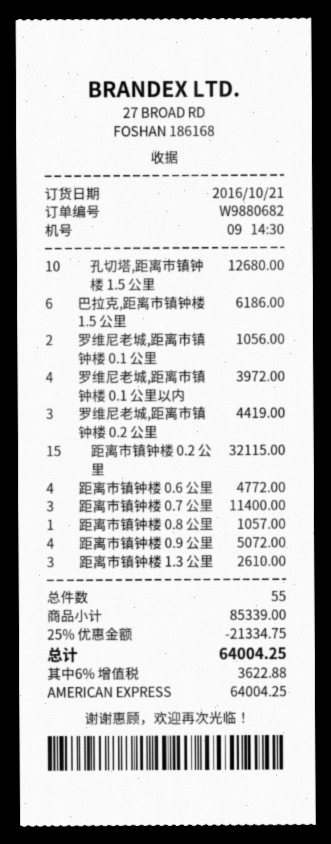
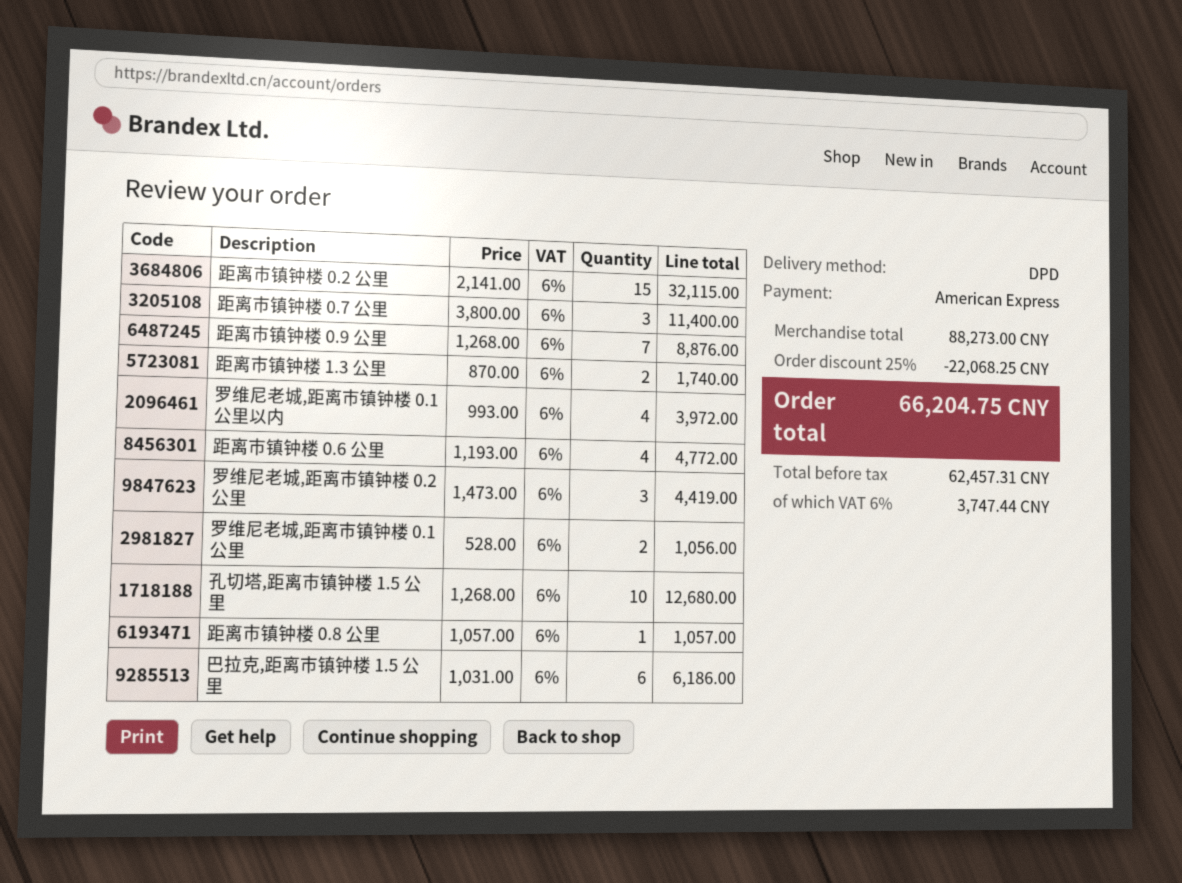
距离市镇钟楼 0.9 公里: 4 for 5072.00 -> 7 for 8876.00
距离市镇钟楼 1.3 公里: 3 for 2610.00 -> 2 for 1740.00
subtotal: 85339.00 -> 88273.00
discount: 25% = 21334.75 -> 25% = 22068.25
tax: 6% = 3622.88 -> 6% = 3747.44
total: 64004.25 -> 66204.75

